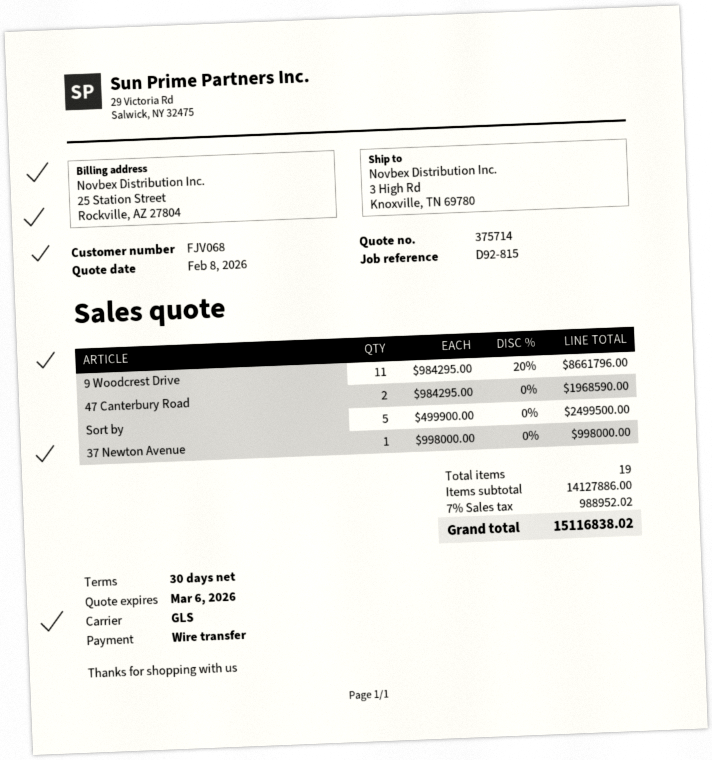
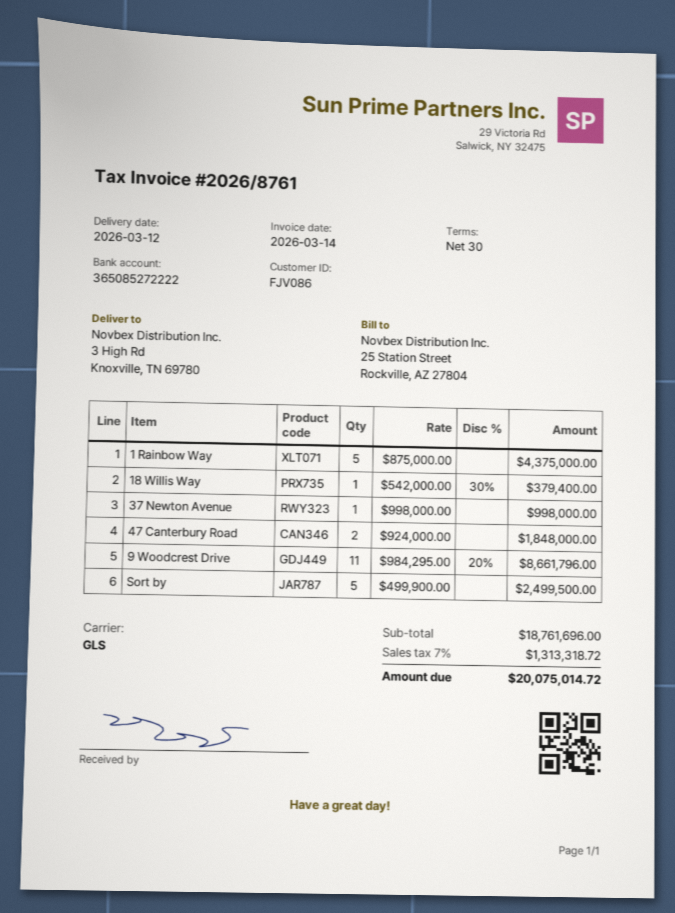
customer number: FJV068 -> FJV086
47 Canterbury Road: 2 x 984295.00 = 1968590.00 -> 2 x 924000.00 = 1848000.00
1 Rainbow Way: none -> 5 x 875000.00 = 4375000.00
18 Willis Way: none -> 1 x 542000.00 - 30% = 379400.00
subtotal: 14127886.00 -> 18761696.00
tax: 7% = 988952.02 -> 7% = 1313318.72
total: 15116838.02 -> 20075014.72

